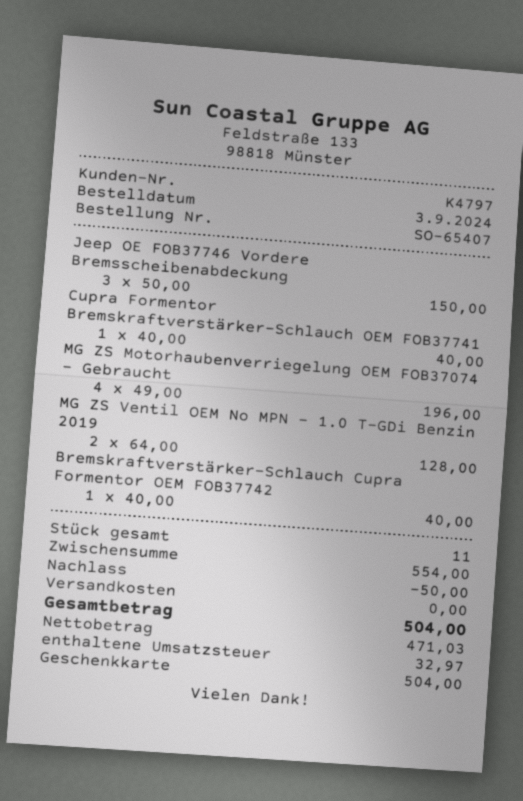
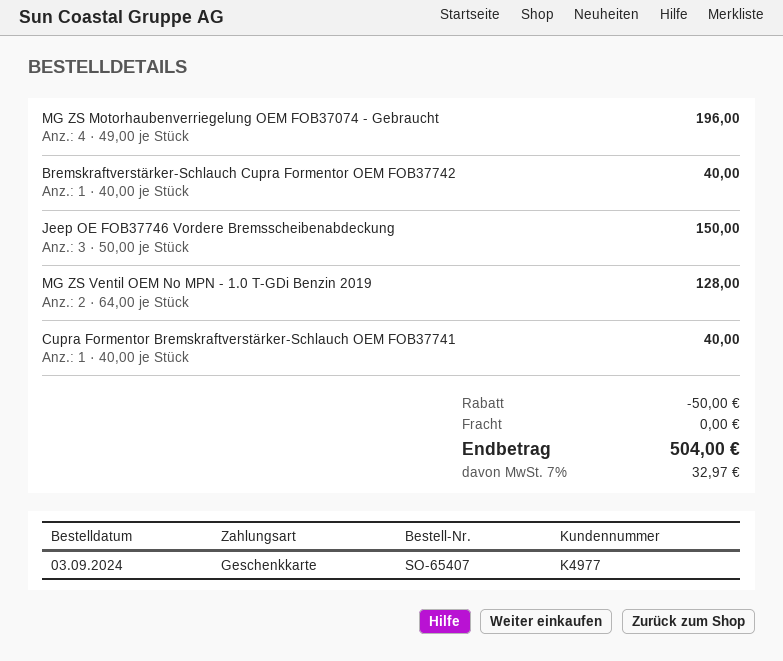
customer number: K4797 -> K4977

